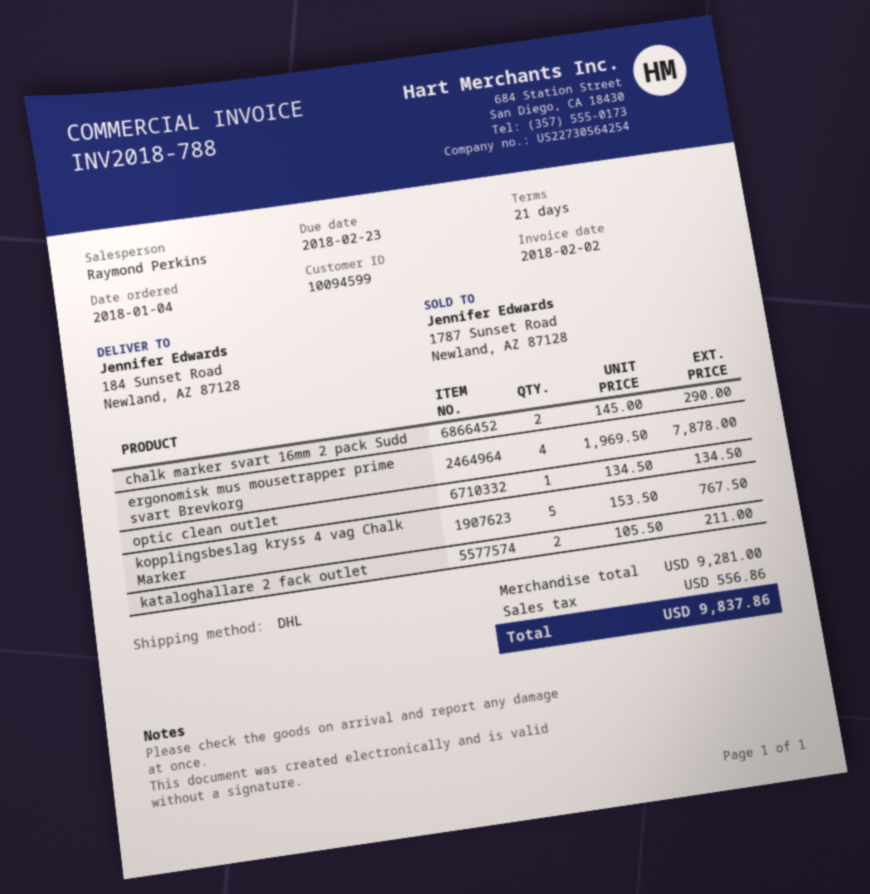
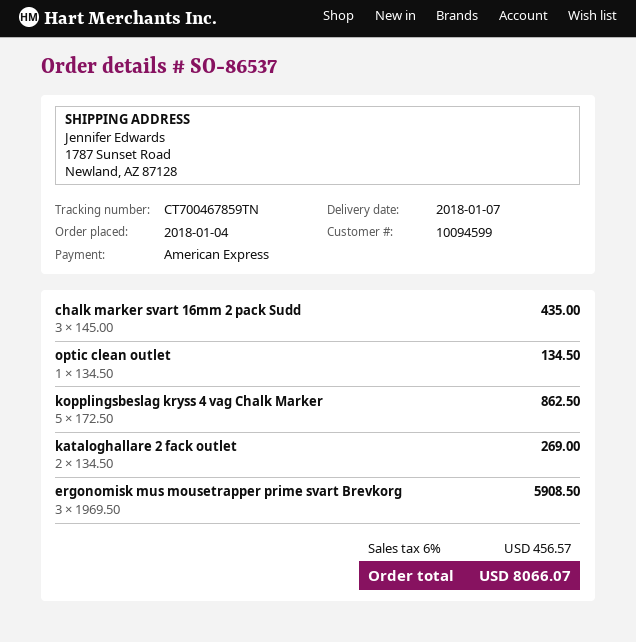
ship to: 184 Sunset Road, Newland, AZ 87128 -> 1787 Sunset Road, Newland, AZ 87128
chalk marker svart 16mm 2 pack Sudd: 2 x 145.00 = 290.00 -> 3 x 145.00 = 435.00
ergonomisk mus mousetrapper prime svart Brevkorg: 4 x 1969.50 = 7878.00 -> 3 x 1969.50 = 5908.50
kopplingsbeslag kryss 4 vag Chalk Marker: 5 x 153.50 = 767.50 -> 5 x 172.50 = 862.50
kataloghallare 2 fack outlet: 2 x 105.50 = 211.00 -> 2 x 134.50 = 269.00
tax: 556.86 -> 456.57
total: 9837.86 -> 8066.07

